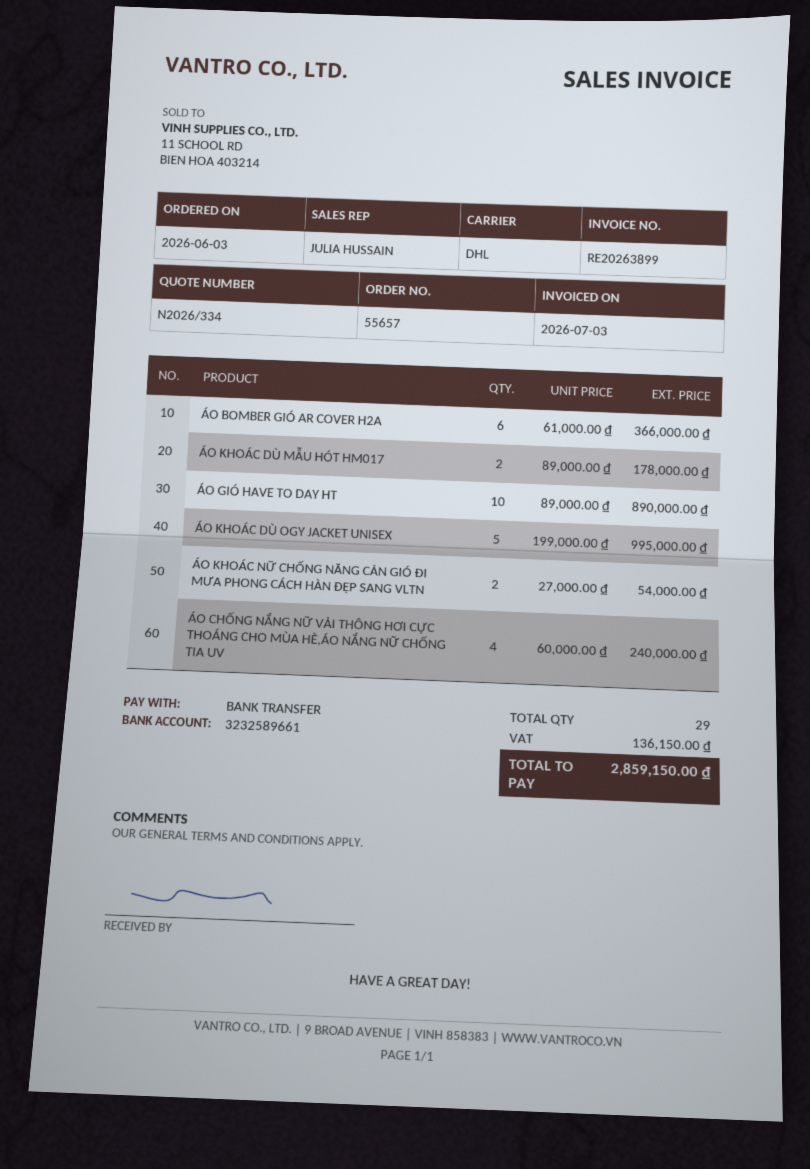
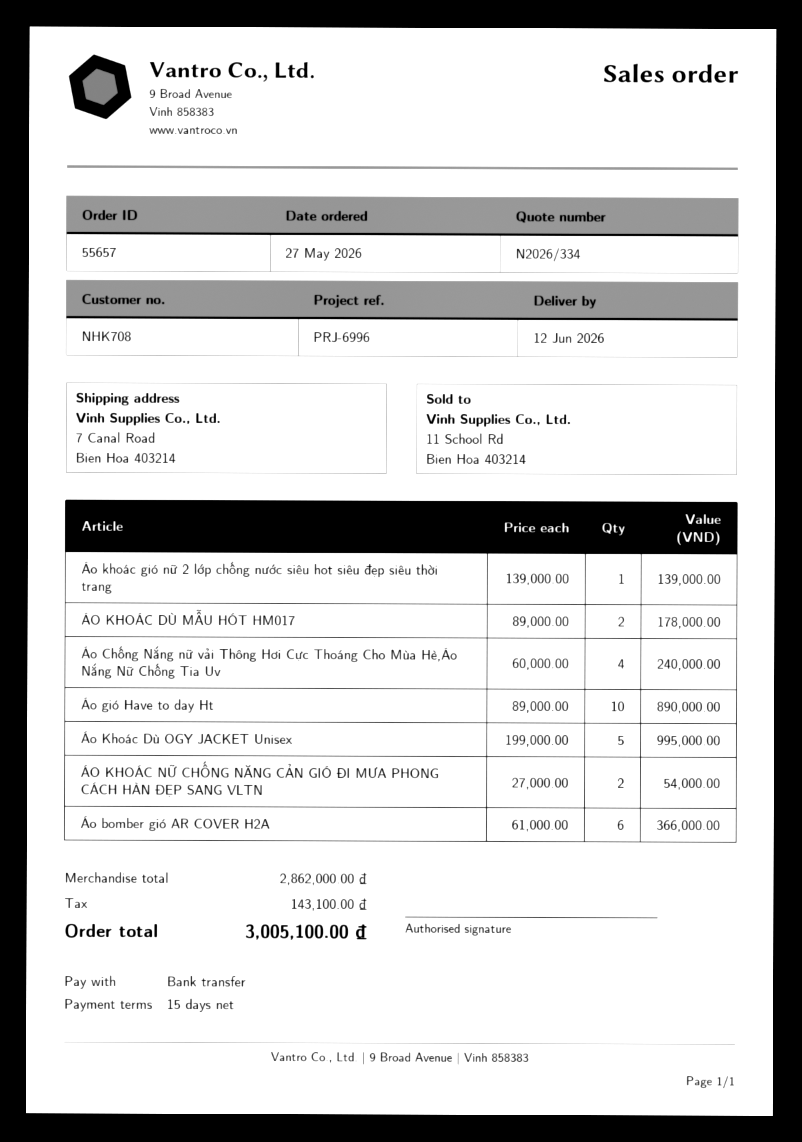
order date: 2026-06-03 -> 2026-05-27
Áo khoác gió nữ 2 lớp chống nước siêu hot siêu đẹp siêu thời trang: none -> 1 x 139000.00 = 139000.00
tax: 136150.00 -> 143100.00
total: 2859150.00 -> 3005100.00

